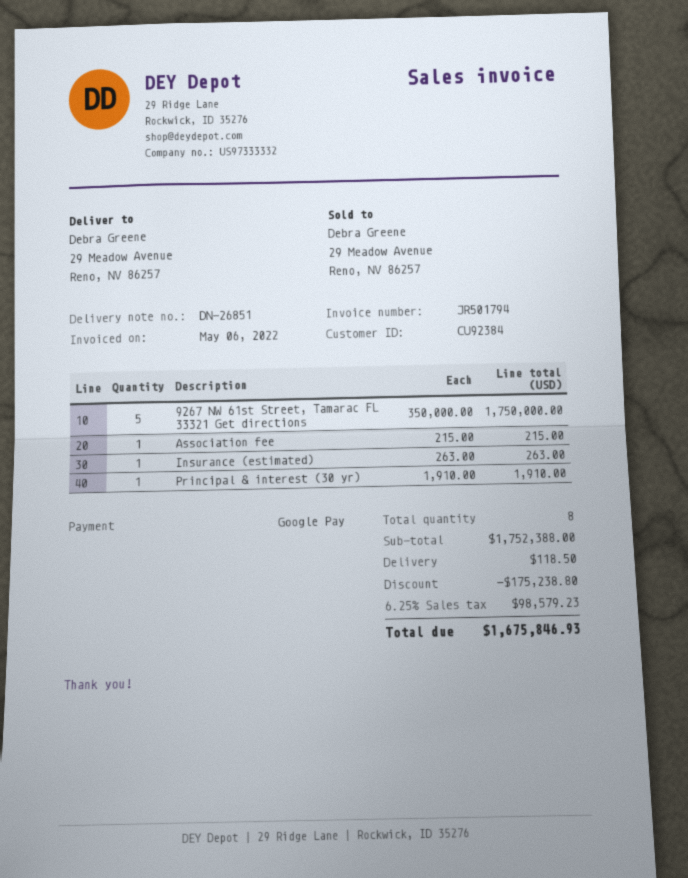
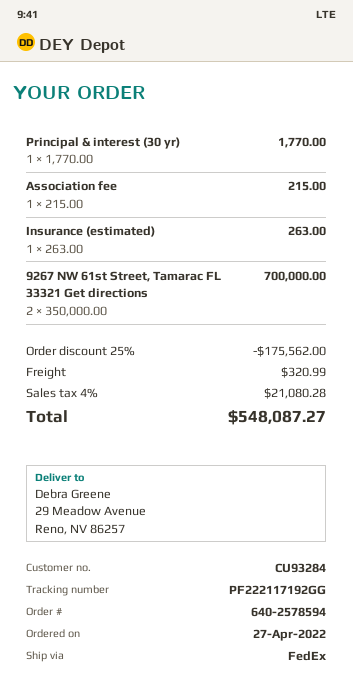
customer number: CU92384 -> CU93284
9267 NW 61st Street, Tamarac FL 33321 Get directions: 5 x 350000.00 = 1750000.00 -> 2 x 350000.00 = 700000.00
Principal & interest (30 yr): 1 x 1910.00 = 1910.00 -> 1 x 1770.00 = 1770.00
discount: 175238.80 -> 175562.00
shipping: 118.50 -> 320.99
tax: 6.25% = 98579.23 -> 4% = 21080.28
total: 1675846.93 -> 548087.27

